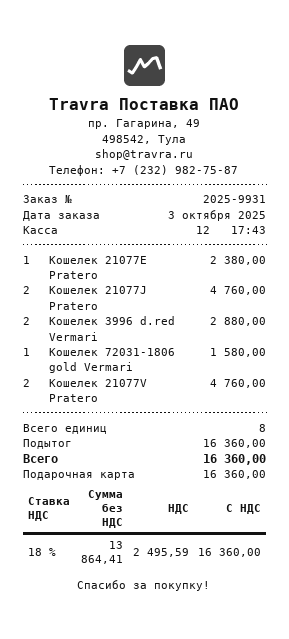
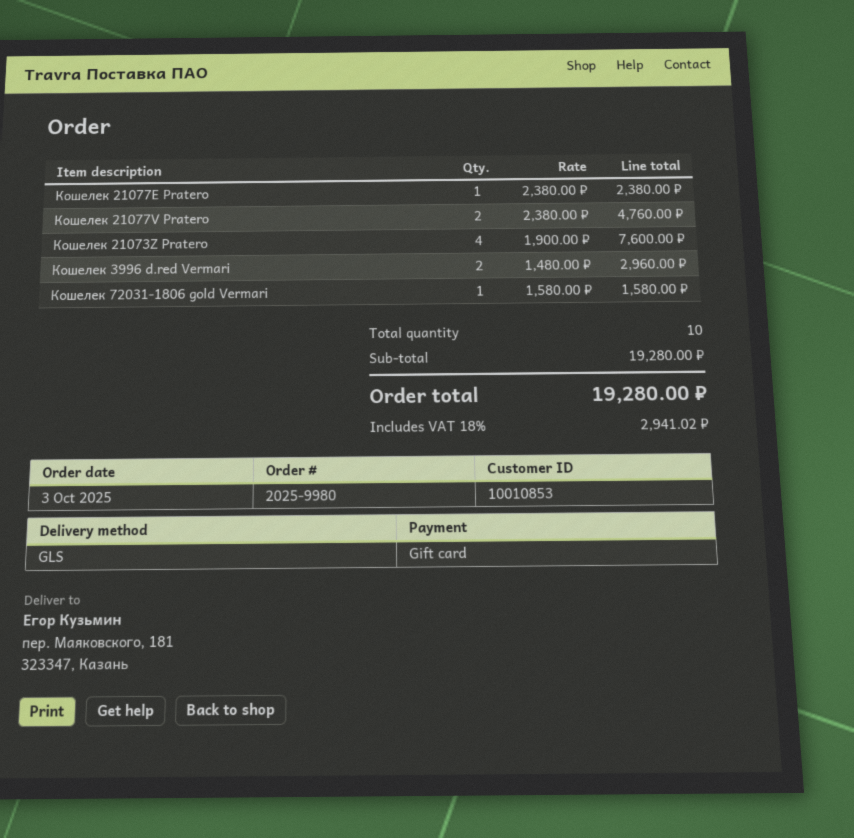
order number: 2025-9931 -> 2025-9980
Кошелек 21077J Pratero: 2 for 4760.00 -> none
Кошелек 3996 d.red Vermari: 2 for 2880.00 -> 2 for 2960.00
Кошелек 21073Z Pratero: none -> 4 for 7600.00
total quantity: 8 -> 10
subtotal: 16360.00 -> 19280.00
tax: 18% = 2495.59 -> 18% = 2941.02
total: 16360.00 -> 19280.00

